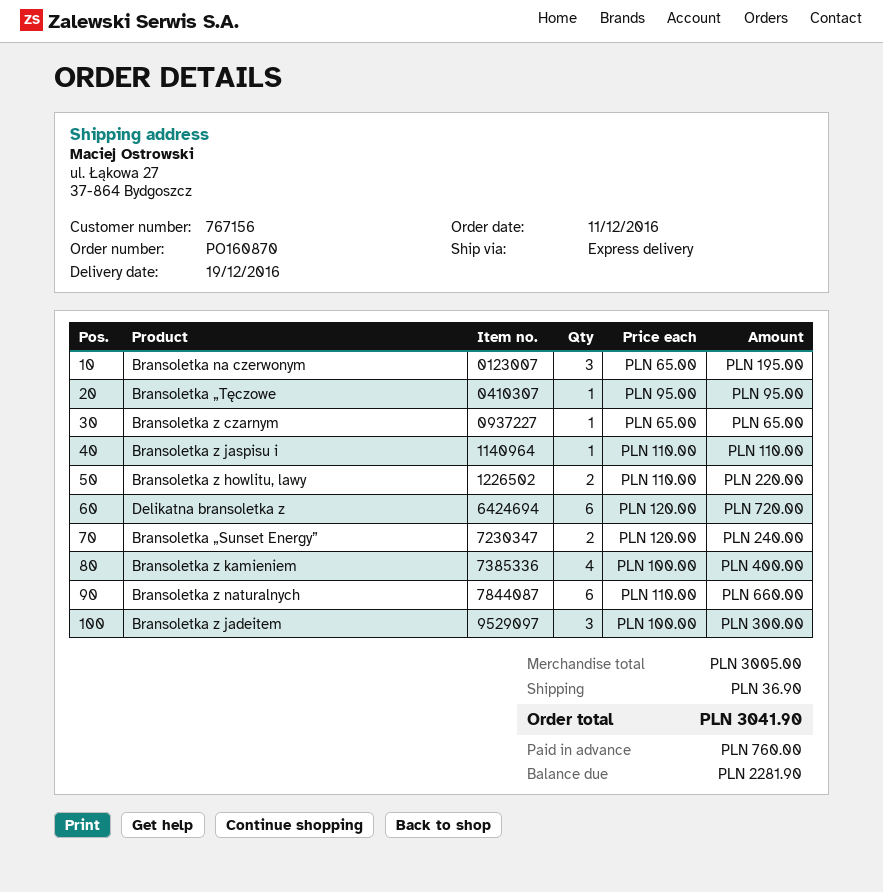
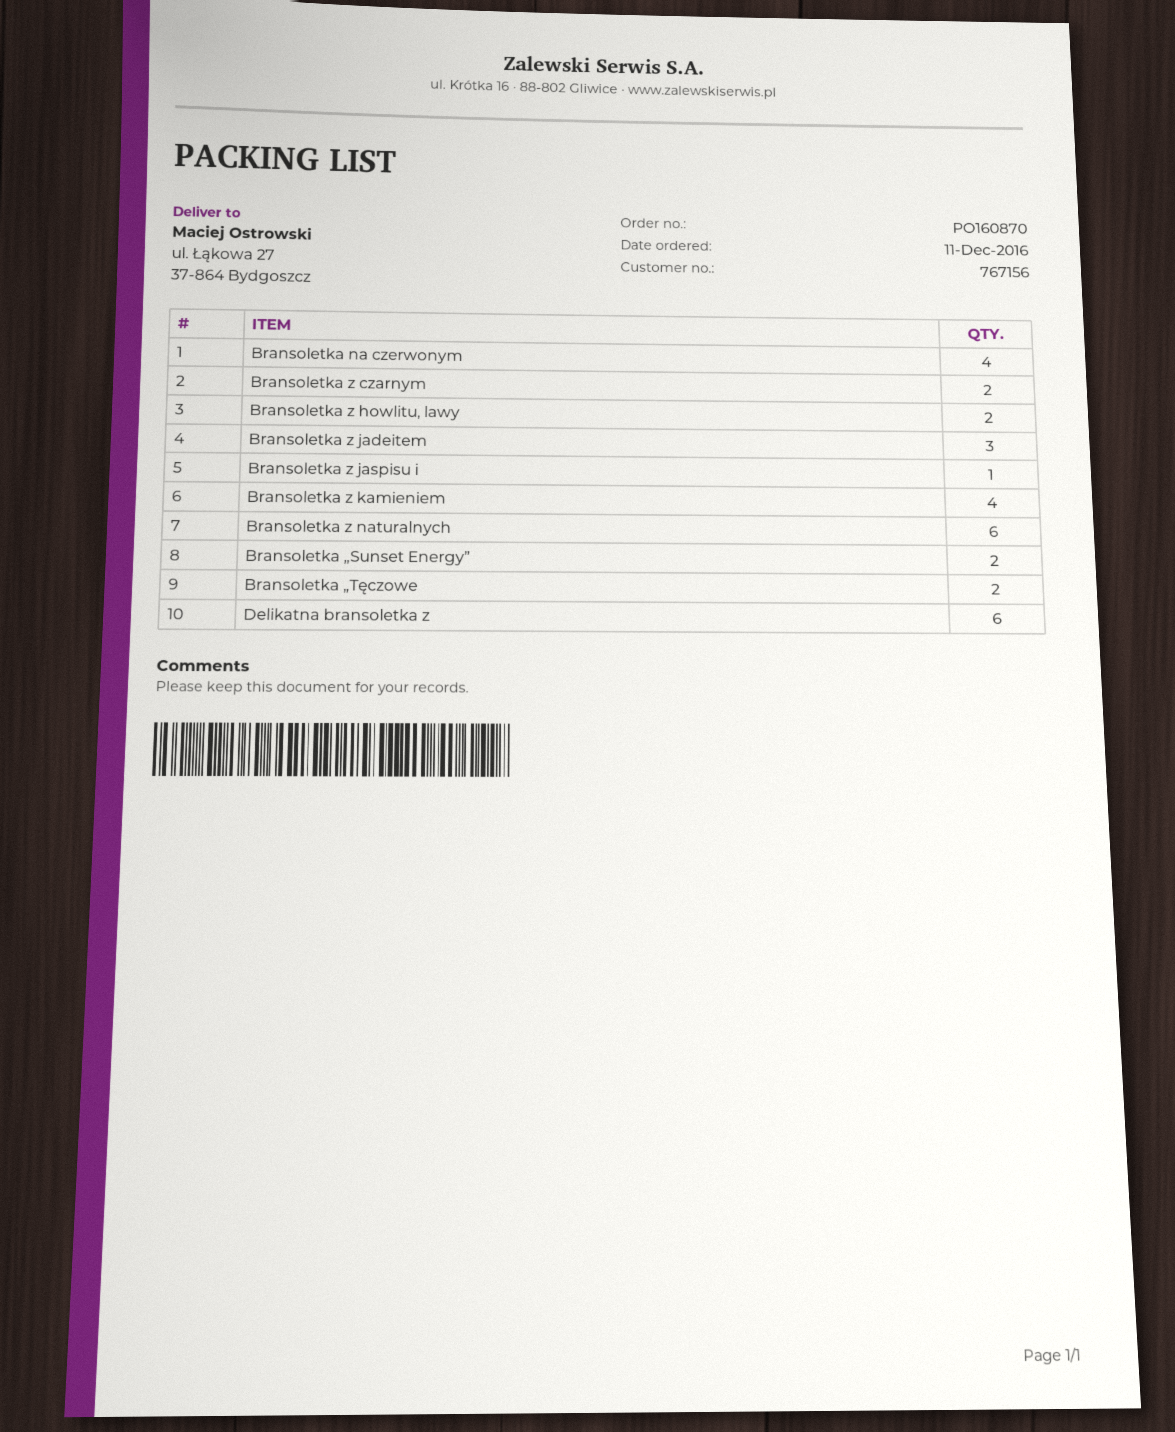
Bransoletka na czerwonym: 3 -> 4
Bransoletka „Tęczowe: 1 -> 2
Bransoletka z czarnym: 1 -> 2

